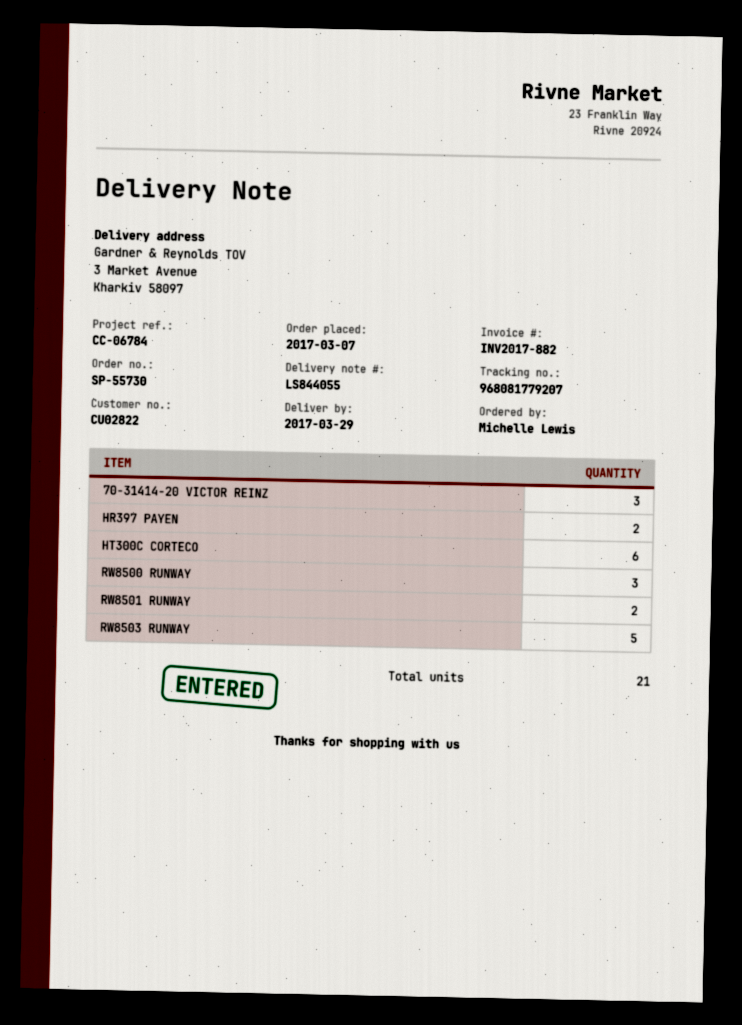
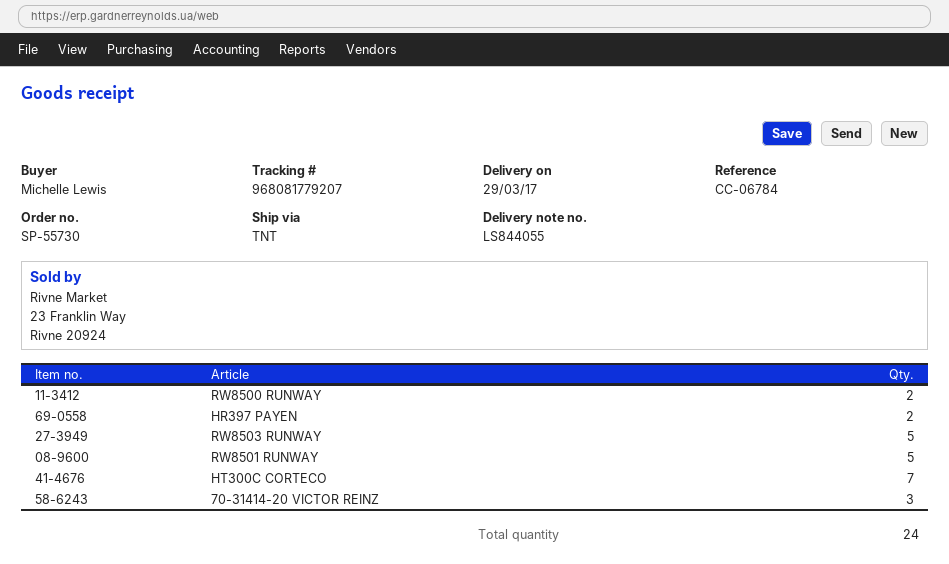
HT300C CORTECO: 6 -> 7
RW8500 RUNWAY: 3 -> 2
RW8501 RUNWAY: 2 -> 5
total quantity: 21 -> 24

